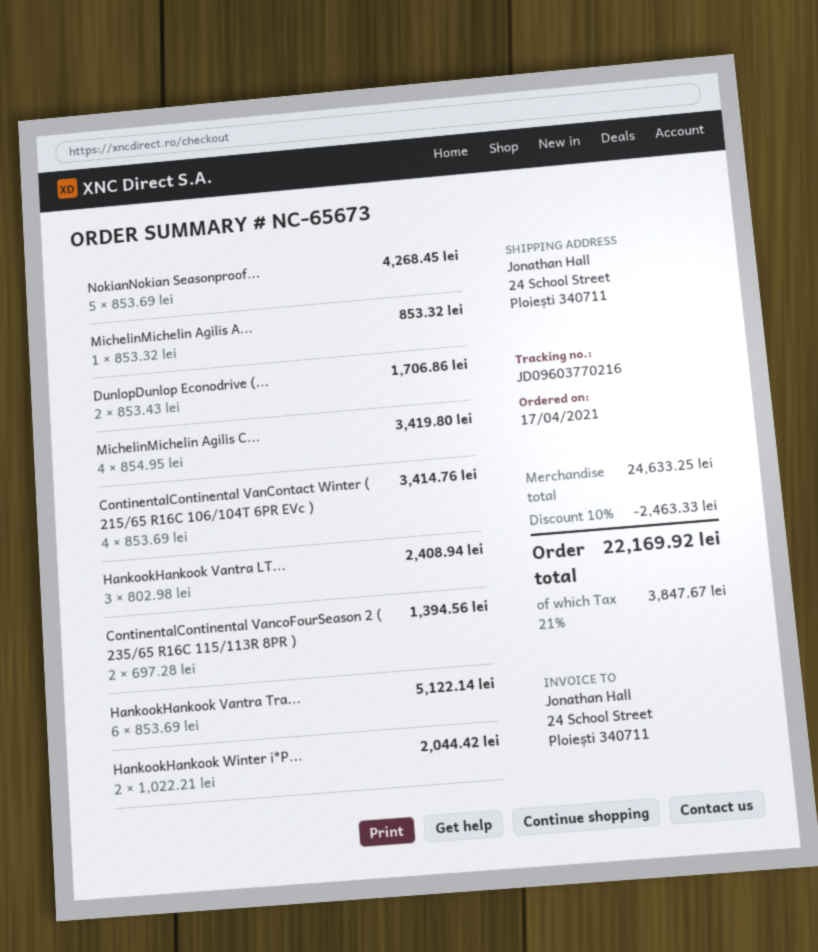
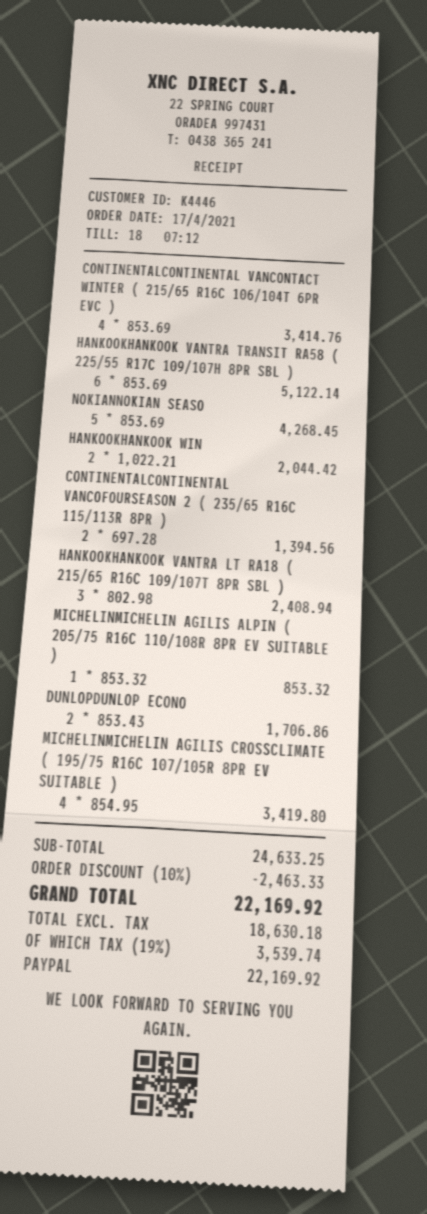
tax: 21% = 3847.67 -> 19% = 3539.74

